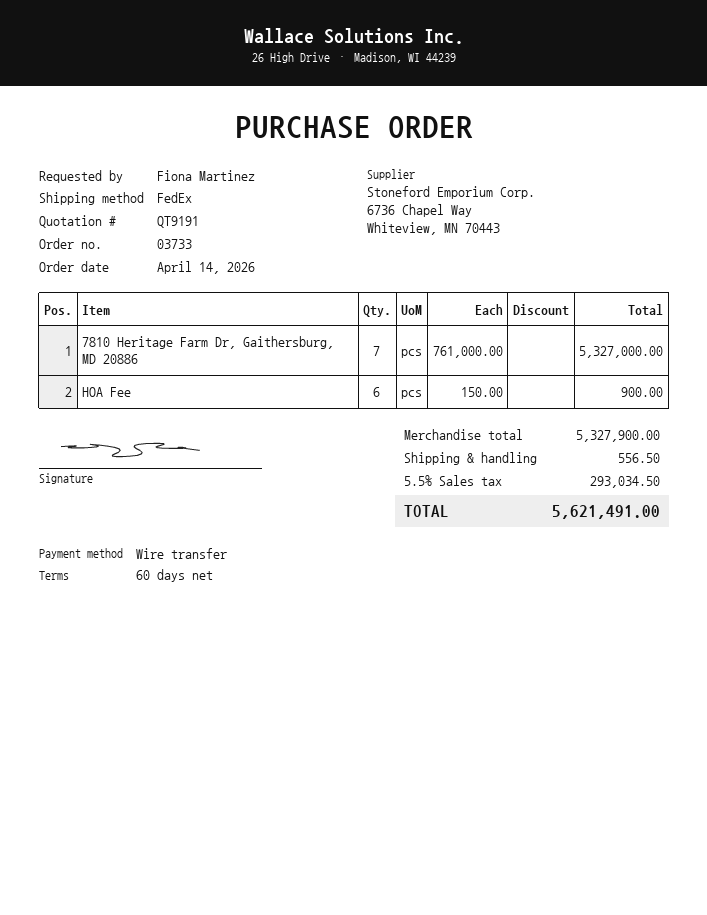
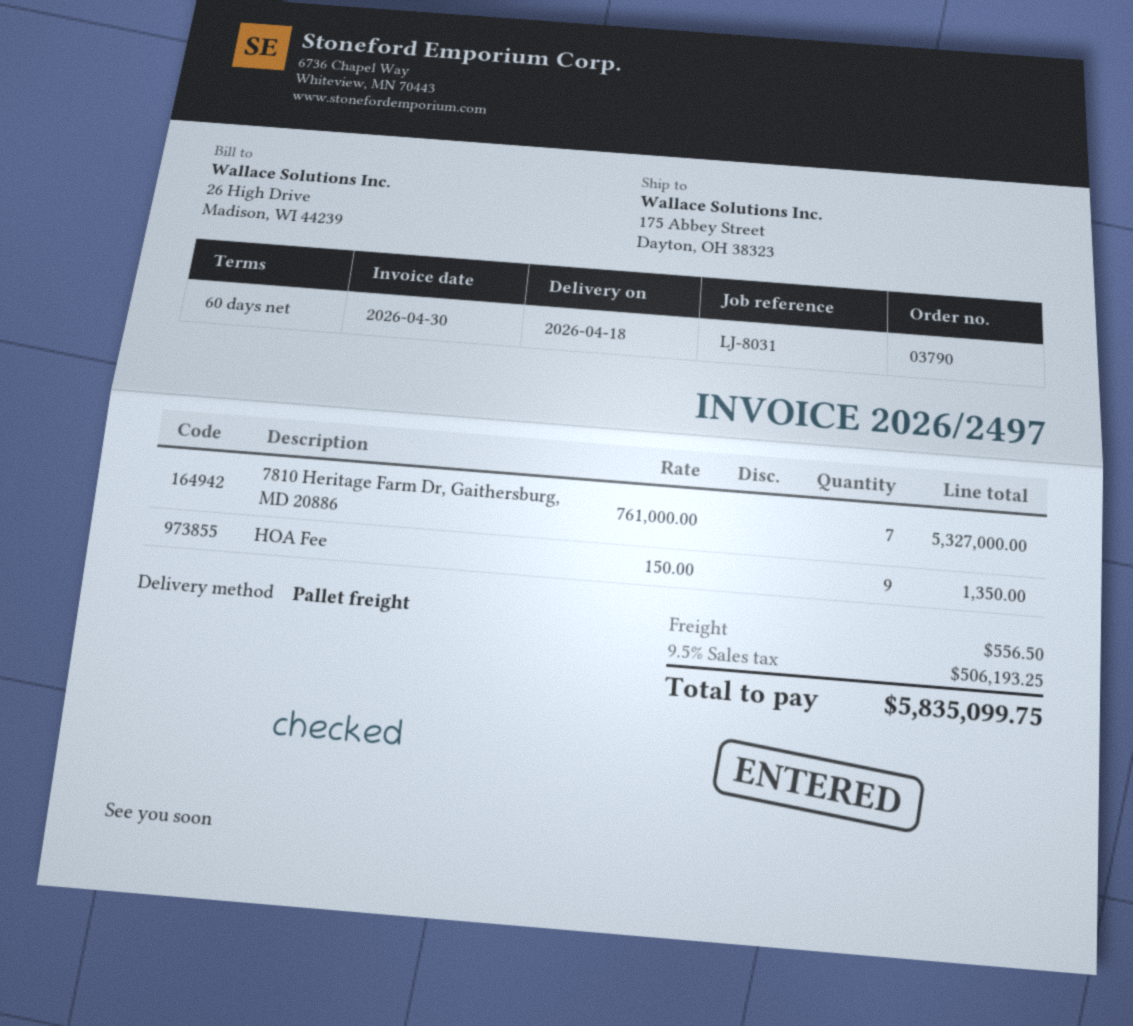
order number: 03733 -> 03790
shipping method: FedEx -> pallet freight
HOA Fee: 6 x 150.00 = 900.00 -> 9 x 150.00 = 1350.00
tax: 5.5% = 293034.50 -> 9.5% = 506193.25
total: 5621491.00 -> 5835099.75

